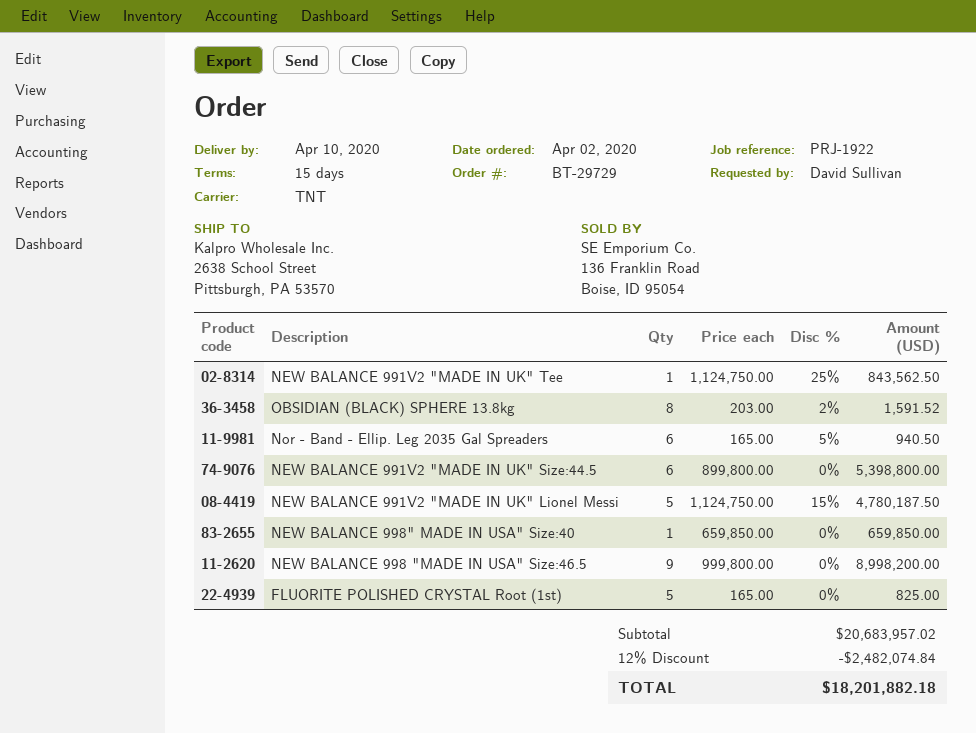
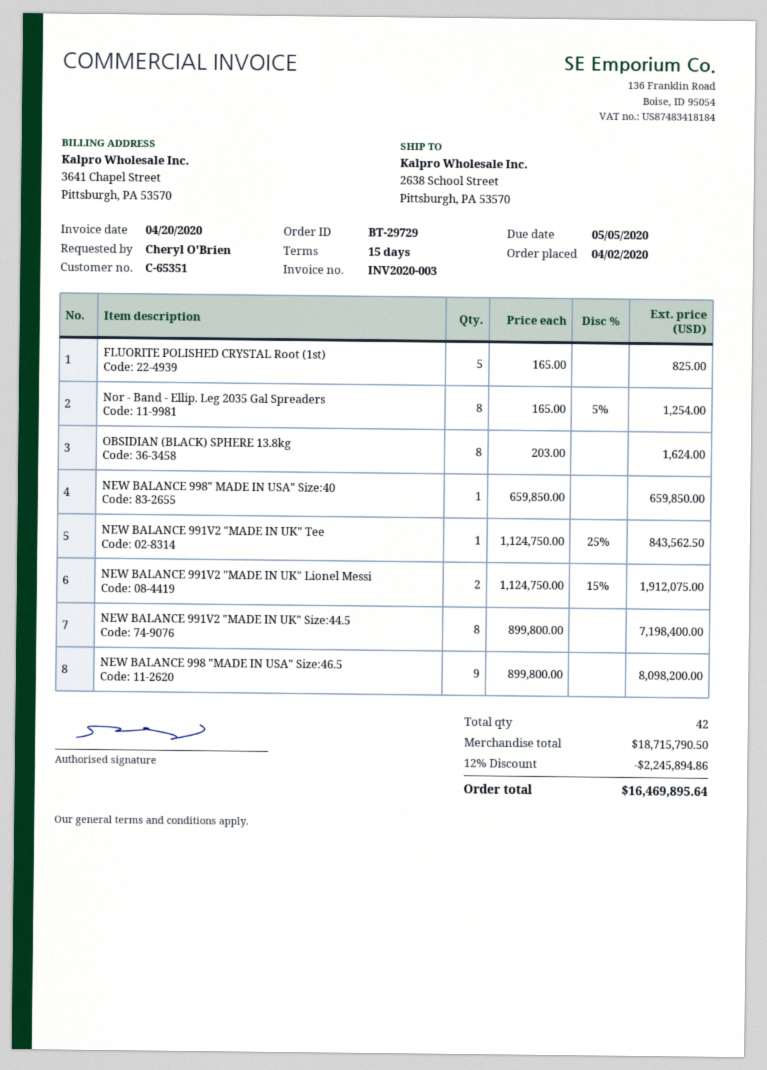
ordered by: David Sullivan -> Cheryl O'Brien
OBSIDIAN (BLACK) SPHERE 13.8kg: 8 x 203.00 - 2% = 1591.52 -> 8 x 203.00 = 1624.00
Nor - Band - Ellip. Leg 2035 Gal Spreaders: 6 x 165.00 - 5% = 940.50 -> 8 x 165.00 - 5% = 1254.00
NEW BALANCE 991V2 "MADE IN UK" Size:44.5: 6 x 899800.00 = 5398800.00 -> 8 x 899800.00 = 7198400.00
NEW BALANCE 991V2 "MADE IN UK" Lionel Messi: 5 x 1124750.00 - 15% = 4780187.50 -> 2 x 1124750.00 - 15% = 1912075.00
NEW BALANCE 998 "MADE IN USA" Size:46.5: 9 x 999800.00 = 8998200.00 -> 9 x 899800.00 = 8098200.00
subtotal: 20683957.02 -> 18715790.50
discount: 12% = 2482074.84 -> 12% = 2245894.86
total: 18201882.18 -> 16469895.64

